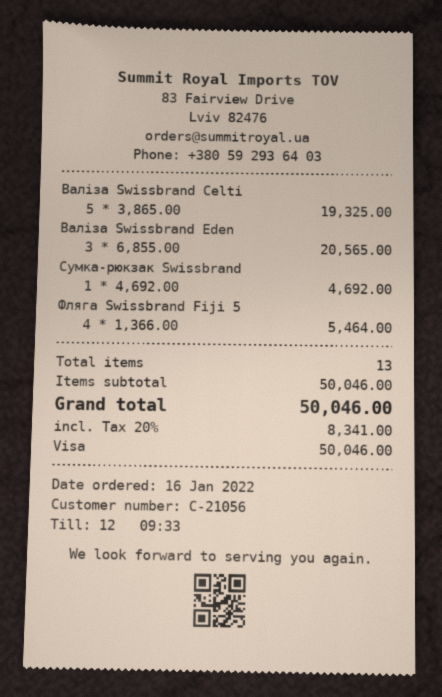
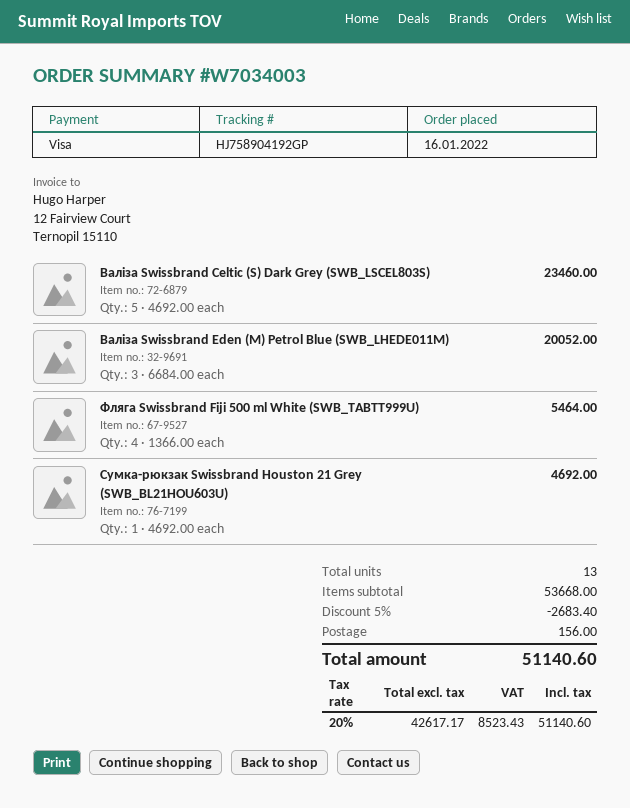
Валіза Swissbrand Celti: 5 x 3865.00 = 19325.00 -> 5 x 4692.00 = 23460.00
Валіза Swissbrand Eden: 3 x 6855.00 = 20565.00 -> 3 x 6684.00 = 20052.00
subtotal: 50046.00 -> 53668.00
discount: none -> 5% = 2683.40
shipping: none -> 156.00
tax: 20% = 8341.00 -> 20% = 8523.43
total: 50046.00 -> 51140.60

